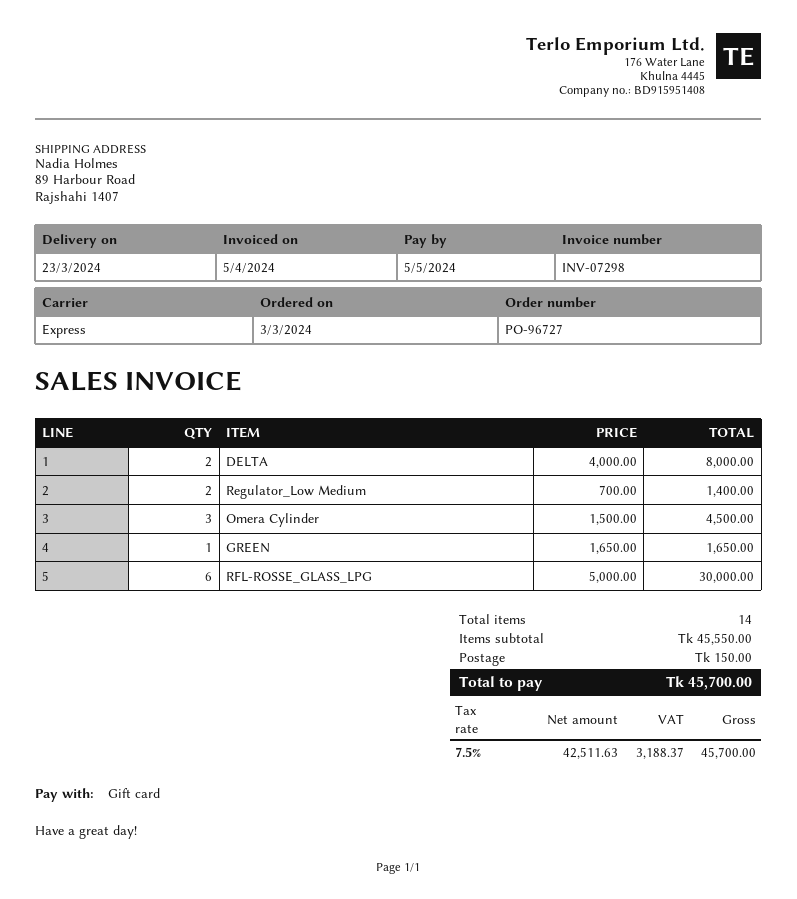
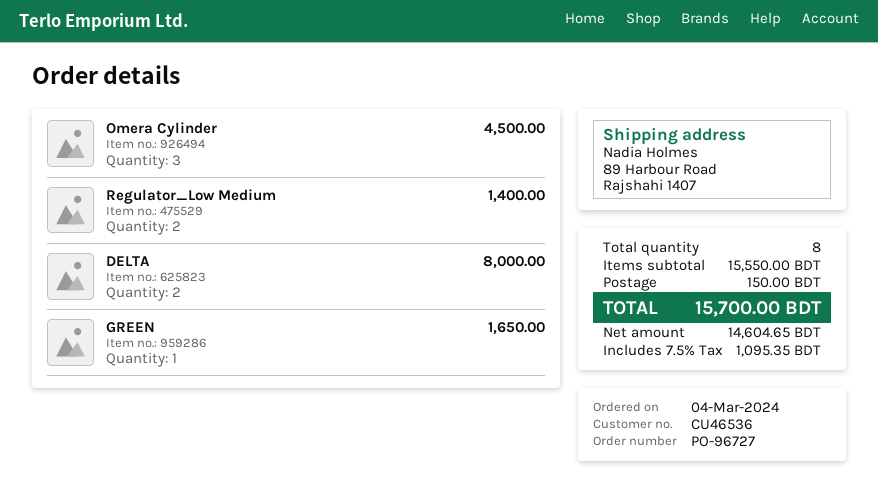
order date: 2024-03-03 -> 2024-03-04
RFL-ROSSE_GLASS_LPG: 6 for 30000.00 -> none
total quantity: 14 -> 8
subtotal: 45550.00 -> 15550.00
net: 42511.63 -> 14604.65
tax: 7.5% = 3188.37 -> 7.5% = 1095.35
total: 45700.00 -> 15700.00

